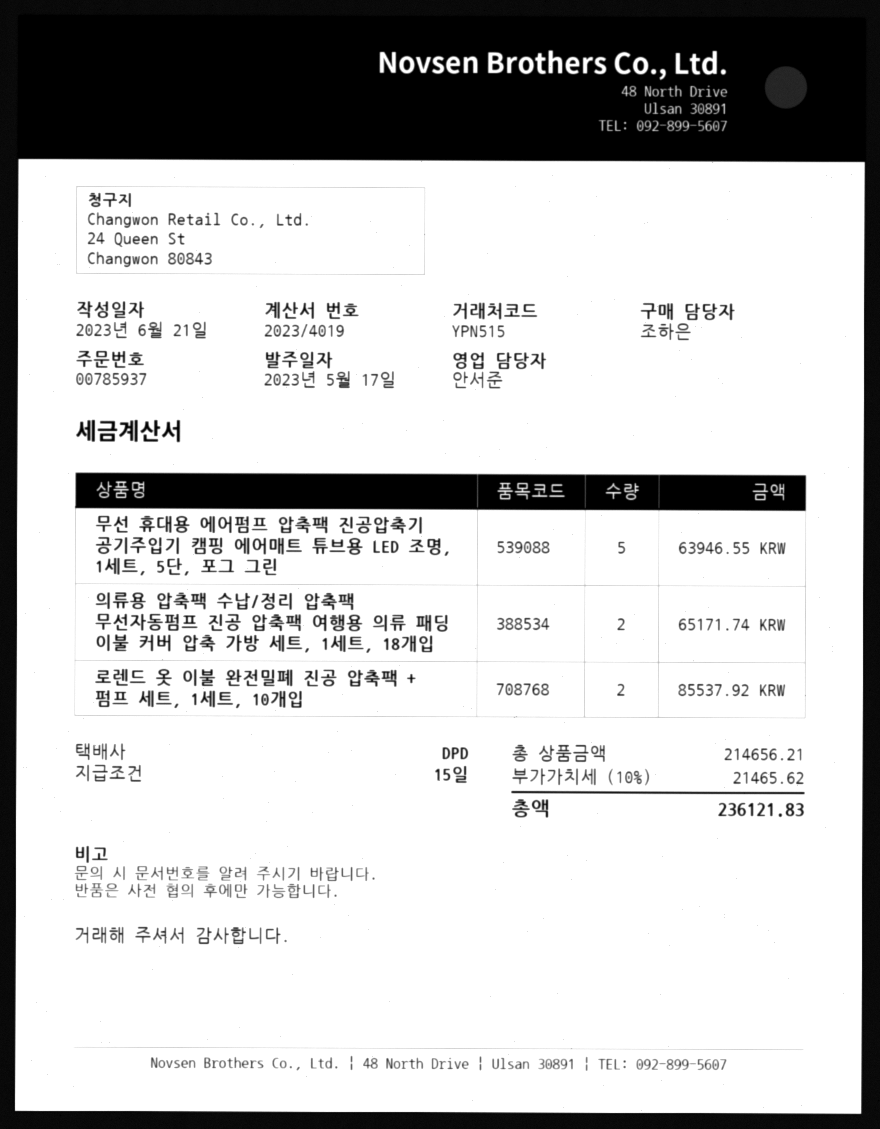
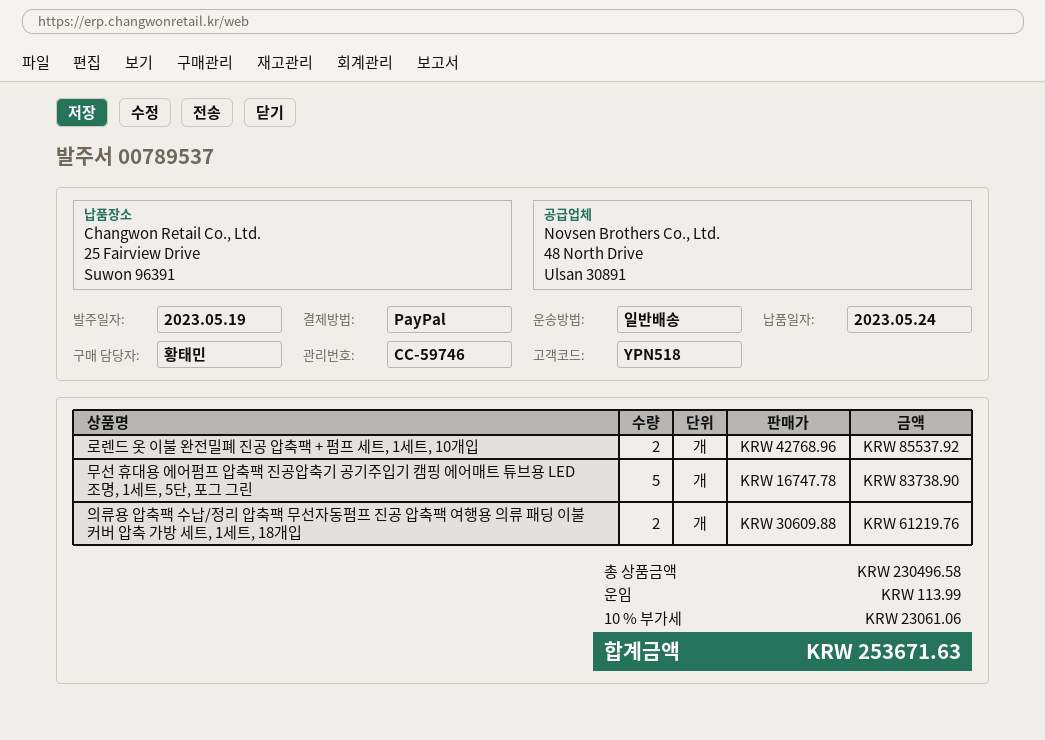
order number: 00785937 -> 00789537
order date: 2023-05-17 -> 2023-05-19
customer number: YPN515 -> YPN518
ordered by: 조하은 -> 황태민
shipping method: DPD -> standard
무선 휴대용 에어펌프 압축팩 진공압축기 공기주입기 캠핑 에어매트 튜브용 LED 조명, 1세트, 5단, 포그 그린: 5 for 63946.55 -> 5 for 83738.90
의류용 압축팩 수납/정리 압축팩 무선자동펌프 진공 압축팩 여행용 의류 패딩 이불 커버 압축 가방 세트, 1세트, 18개입: 2 for 65171.74 -> 2 for 61219.76
subtotal: 214656.21 -> 230496.58
shipping: none -> 113.99
tax: 10% = 21465.62 -> 10% = 23061.06
total: 236121.83 -> 253671.63

